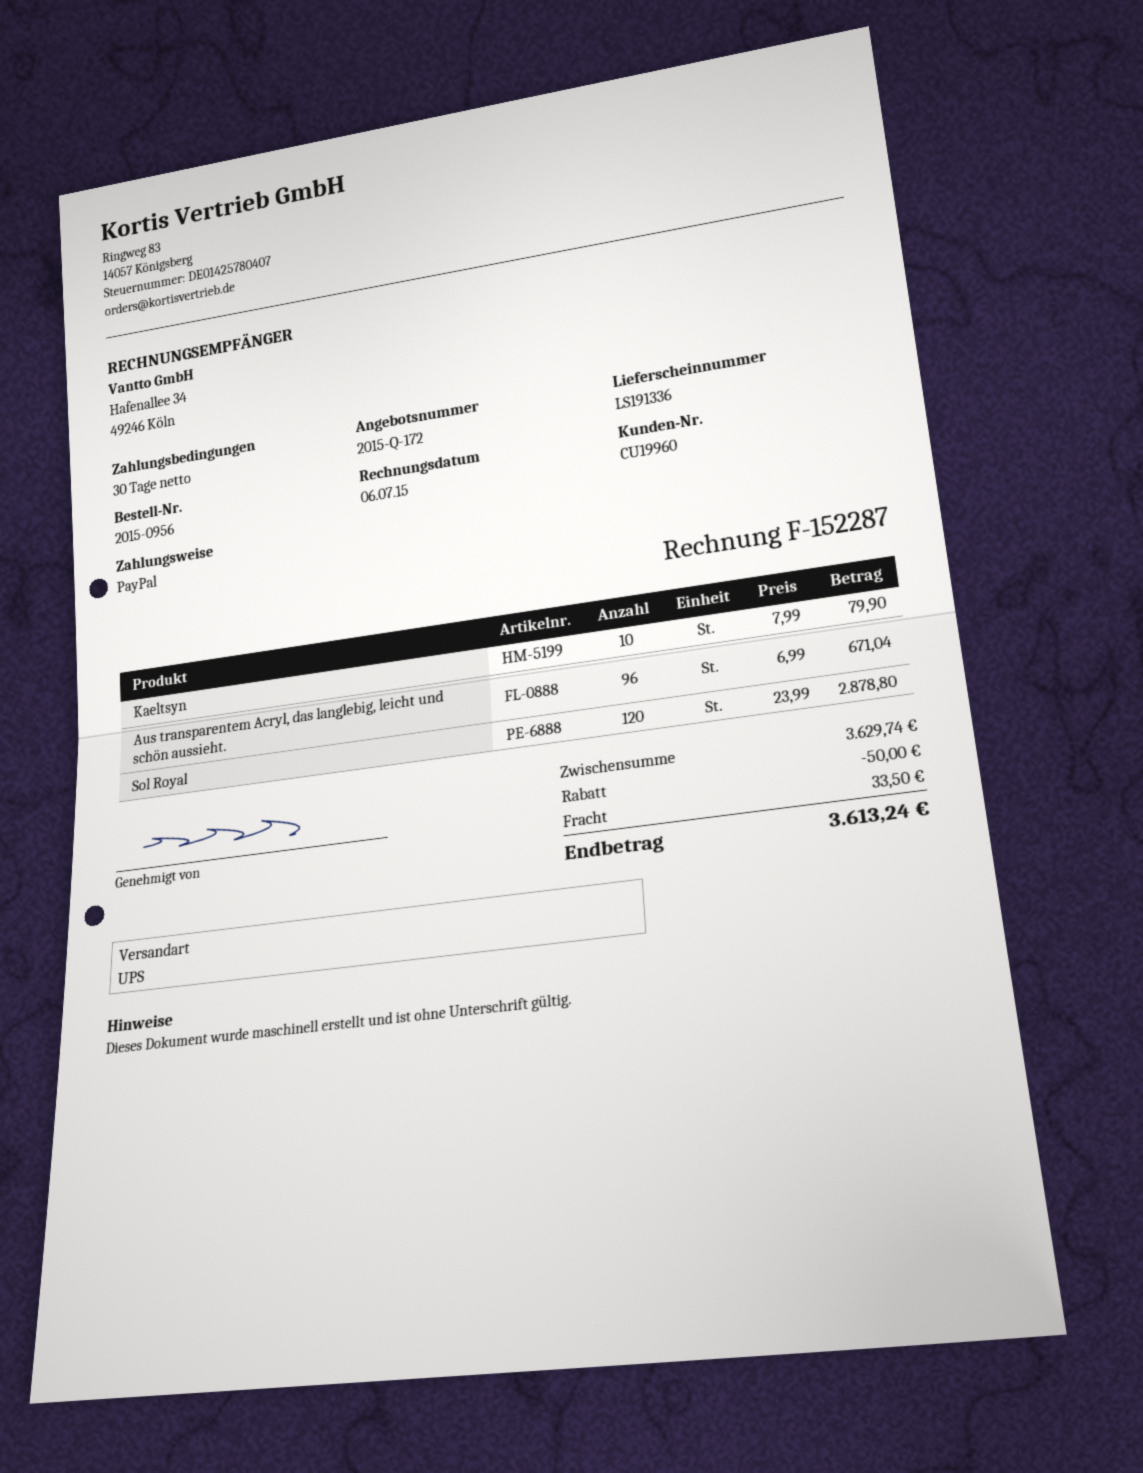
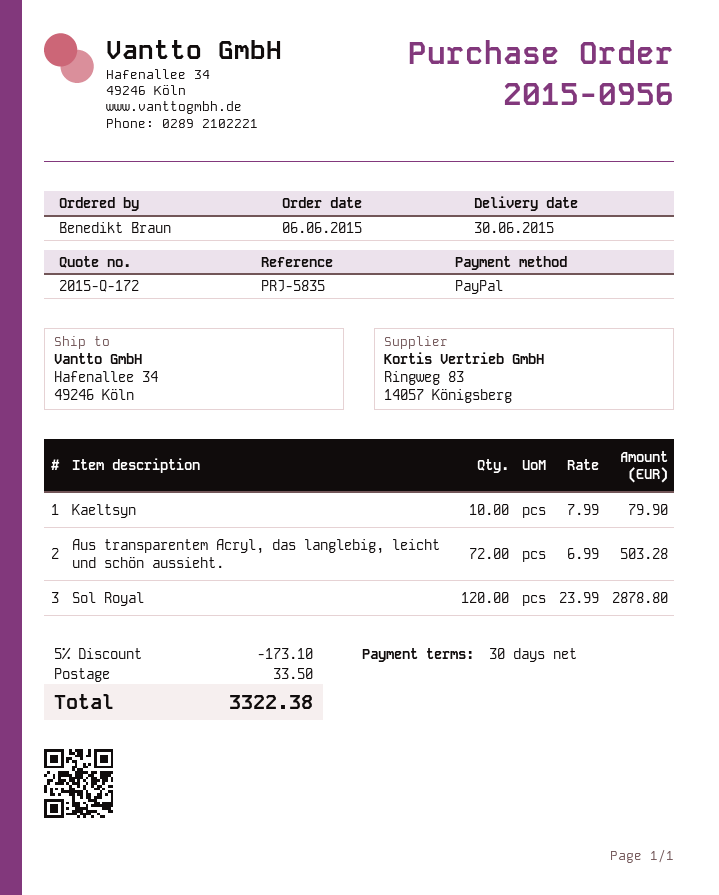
Aus transparentem Acryl, das langlebig, leicht und schön aussieht.: 96 x 6.99 = 671.04 -> 72 x 6.99 = 503.28
discount: 50.00 -> 173.10
total: 3613.24 -> 3322.38

